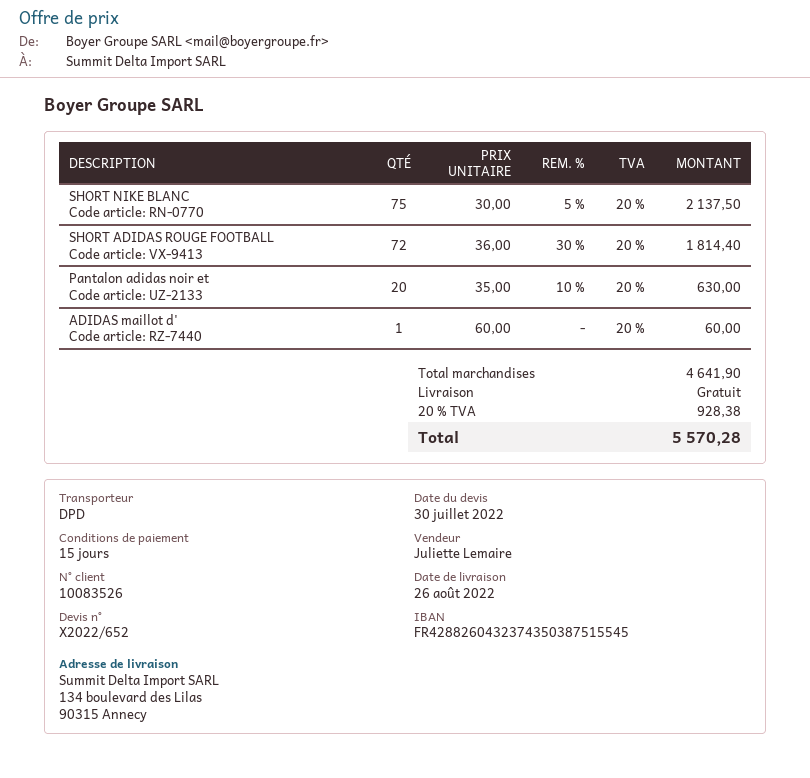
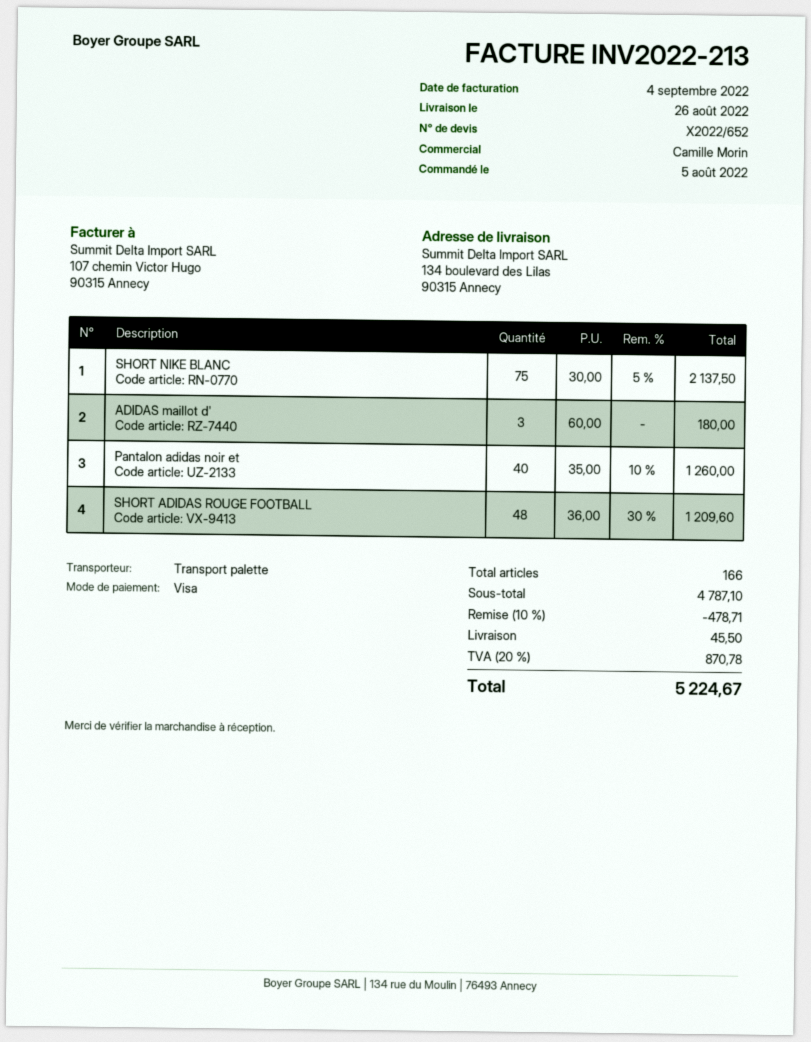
sales rep: Juliette Lemaire -> Camille Morin
shipping method: DPD -> pallet freight
SHORT ADIDAS ROUGE FOOTBALL: 72 x 36.00 - 30% = 1814.40 -> 48 x 36.00 - 30% = 1209.60
Pantalon adidas noir et: 20 x 35.00 - 10% = 630.00 -> 40 x 35.00 - 10% = 1260.00
ADIDAS maillot d': 1 x 60.00 = 60.00 -> 3 x 60.00 = 180.00
subtotal: 4641.90 -> 4787.10
discount: none -> 10% = 478.71
shipping: 0.00 -> 45.50
tax: 20% = 928.38 -> 20% = 870.78
total: 5570.28 -> 5224.67

